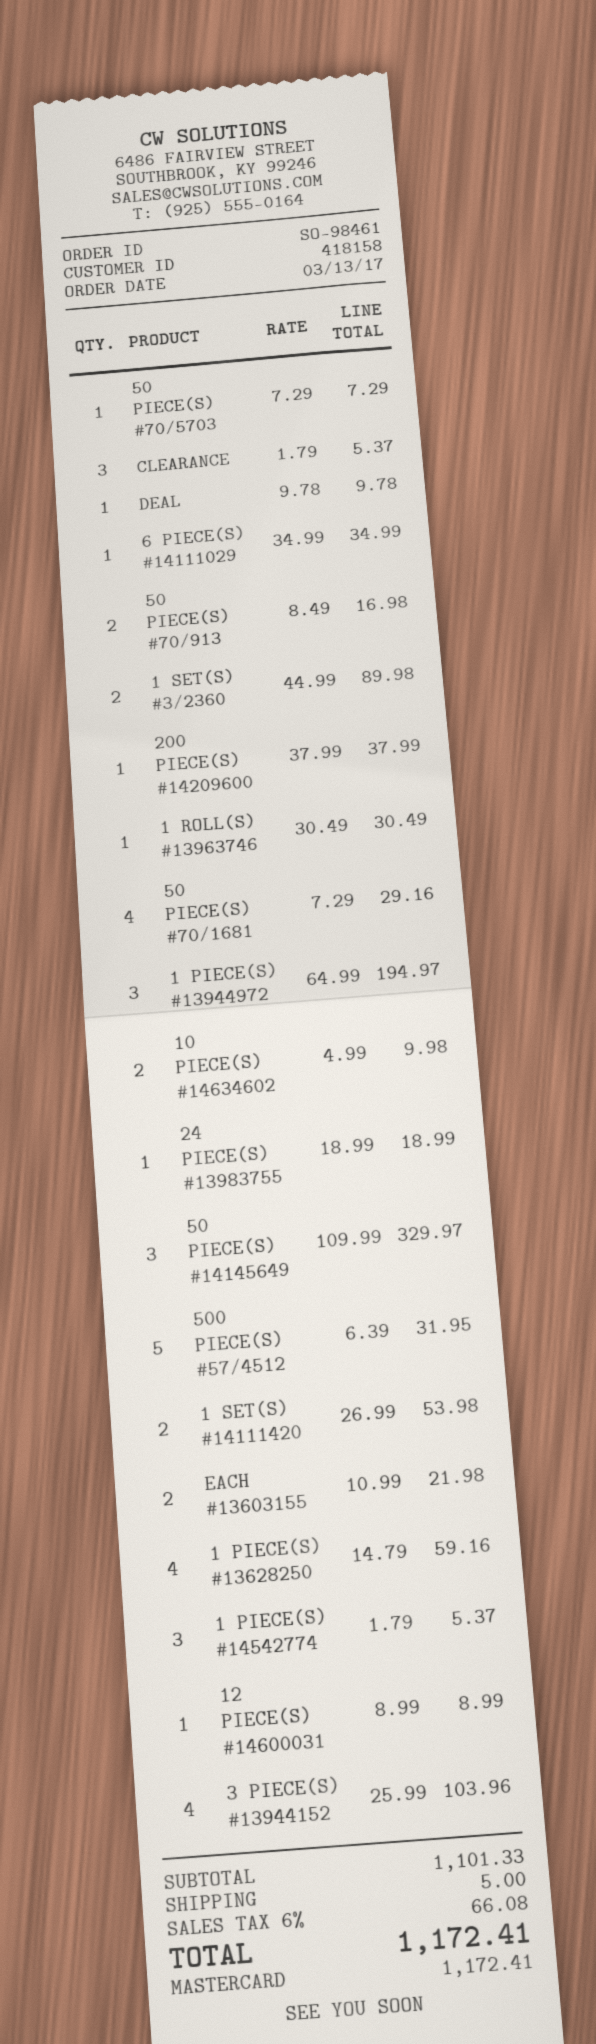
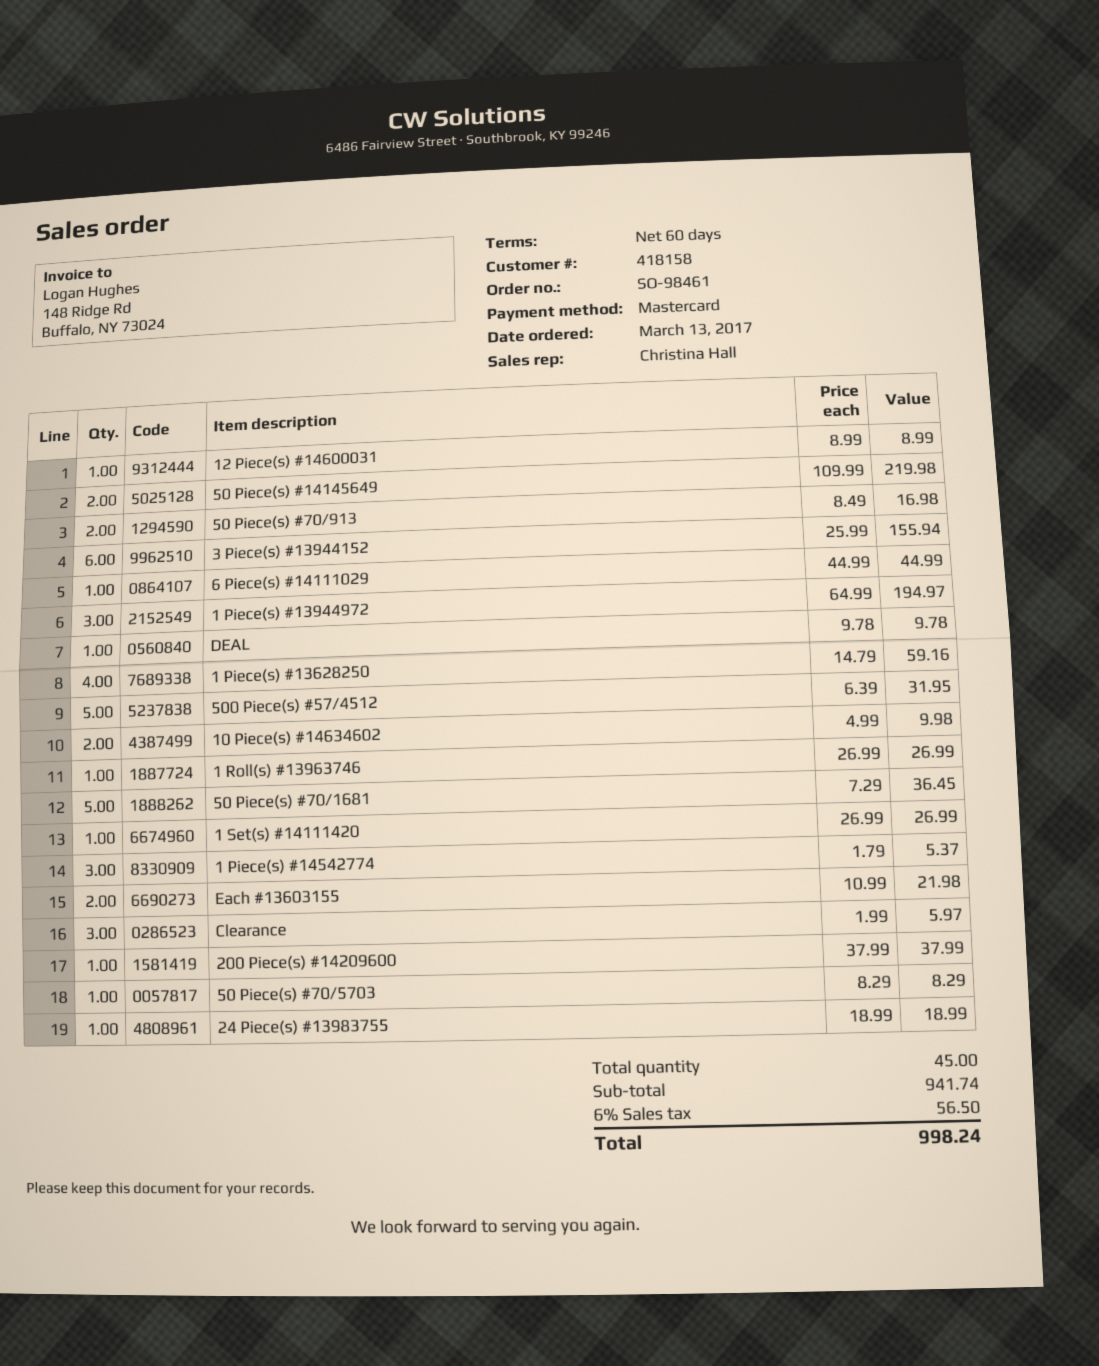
50 PIECE(S) #70/5703: 1 x 7.29 = 7.29 -> 1 x 8.29 = 8.29
CLEARANCE: 3 x 1.79 = 5.37 -> 3 x 1.99 = 5.97
6 PIECE(S) #14111029: 1 x 34.99 = 34.99 -> 1 x 44.99 = 44.99
1 SET(S) #3/2360: 2 x 44.99 = 89.98 -> none
1 ROLL(S) #13963746: 1 x 30.49 = 30.49 -> 1 x 26.99 = 26.99
50 PIECE(S) #70/1681: 4 x 7.29 = 29.16 -> 5 x 7.29 = 36.45
50 PIECE(S) #14145649: 3 x 109.99 = 329.97 -> 2 x 109.99 = 219.98
1 SET(S) #14111420: 2 x 26.99 = 53.98 -> 1 x 26.99 = 26.99
3 PIECE(S) #13944152: 4 x 25.99 = 103.96 -> 6 x 25.99 = 155.94
subtotal: 1101.33 -> 941.74
shipping: 5.00 -> none
tax: 6% = 66.08 -> 6% = 56.50
total: 1172.41 -> 998.24

